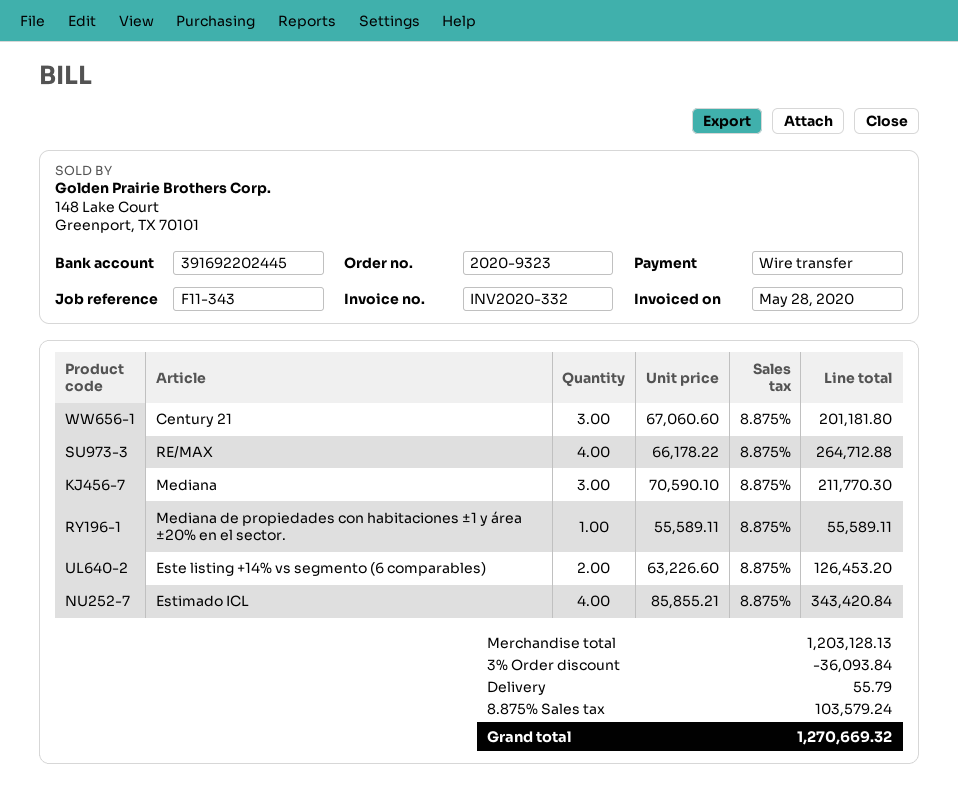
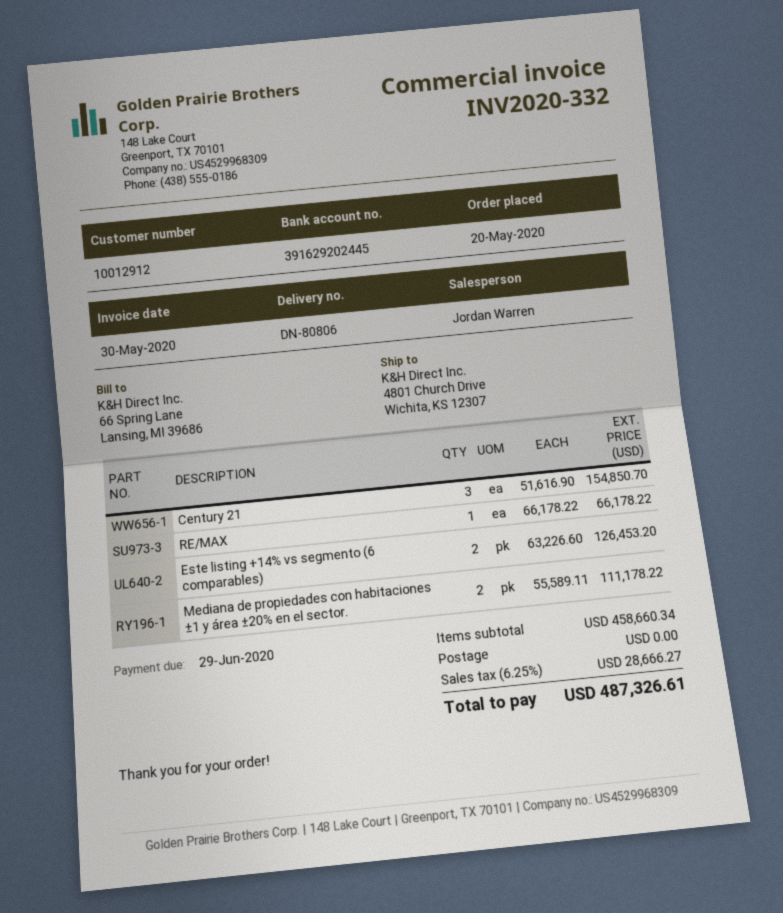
invoice date: 2020-05-28 -> 2020-05-30
bank account: 391692202445 -> 391629202445
Century 21: 3 x 67060.60 = 201181.80 -> 3 x 51616.90 = 154850.70
RE/MAX: 4 x 66178.22 = 264712.88 -> 1 x 66178.22 = 66178.22
Mediana: 3 x 70590.10 = 211770.30 -> none
Mediana de propiedades con habitaciones ±1 y área ±20% en el sector.: 1 x 55589.11 = 55589.11 -> 2 x 55589.11 = 111178.22
Estimado ICL: 4 x 85855.21 = 343420.84 -> none
subtotal: 1203128.13 -> 458660.34
discount: 3% = 36093.84 -> none
shipping: 55.79 -> 0.00
tax: 8.875% = 103579.24 -> 6.25% = 28666.27
total: 1270669.32 -> 487326.61

